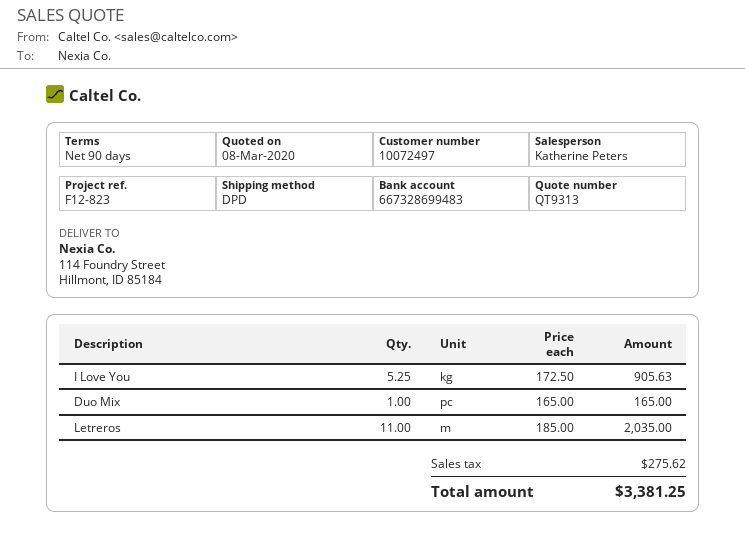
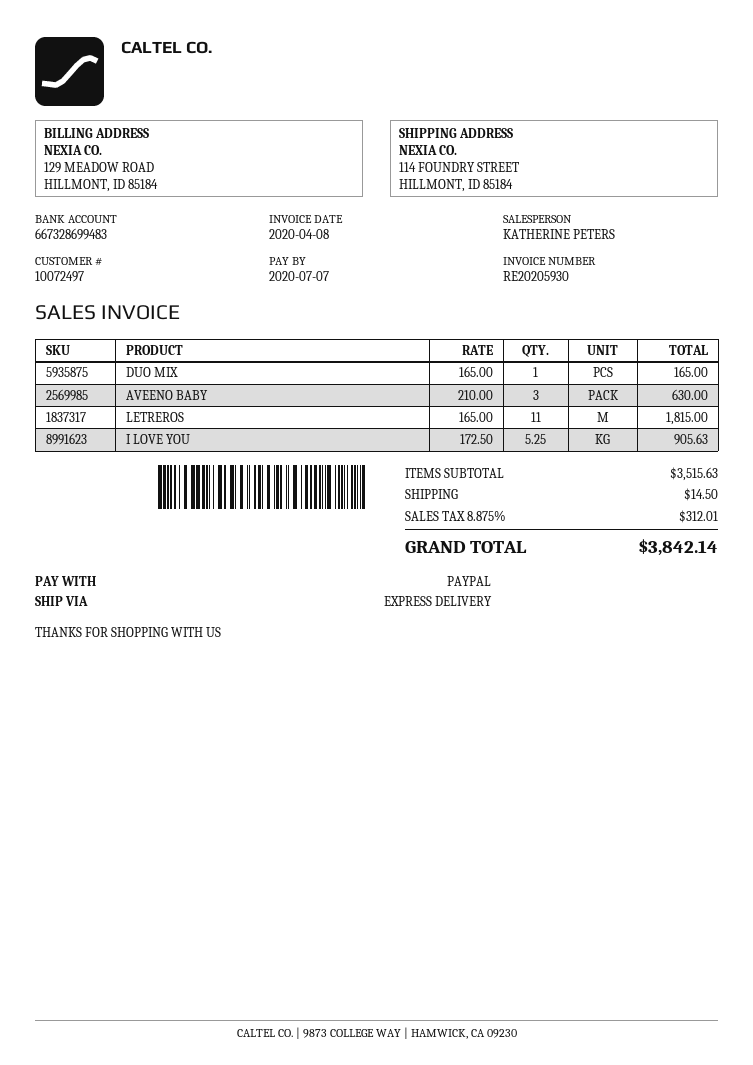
shipping method: DPD -> express
Letreros: 11 x 185.00 = 2035.00 -> 11 x 165.00 = 1815.00
AVEENO BABY: none -> 3 x 210.00 = 630.00
shipping: none -> 14.50
tax: 275.62 -> 312.01
total: 3381.25 -> 3842.14

